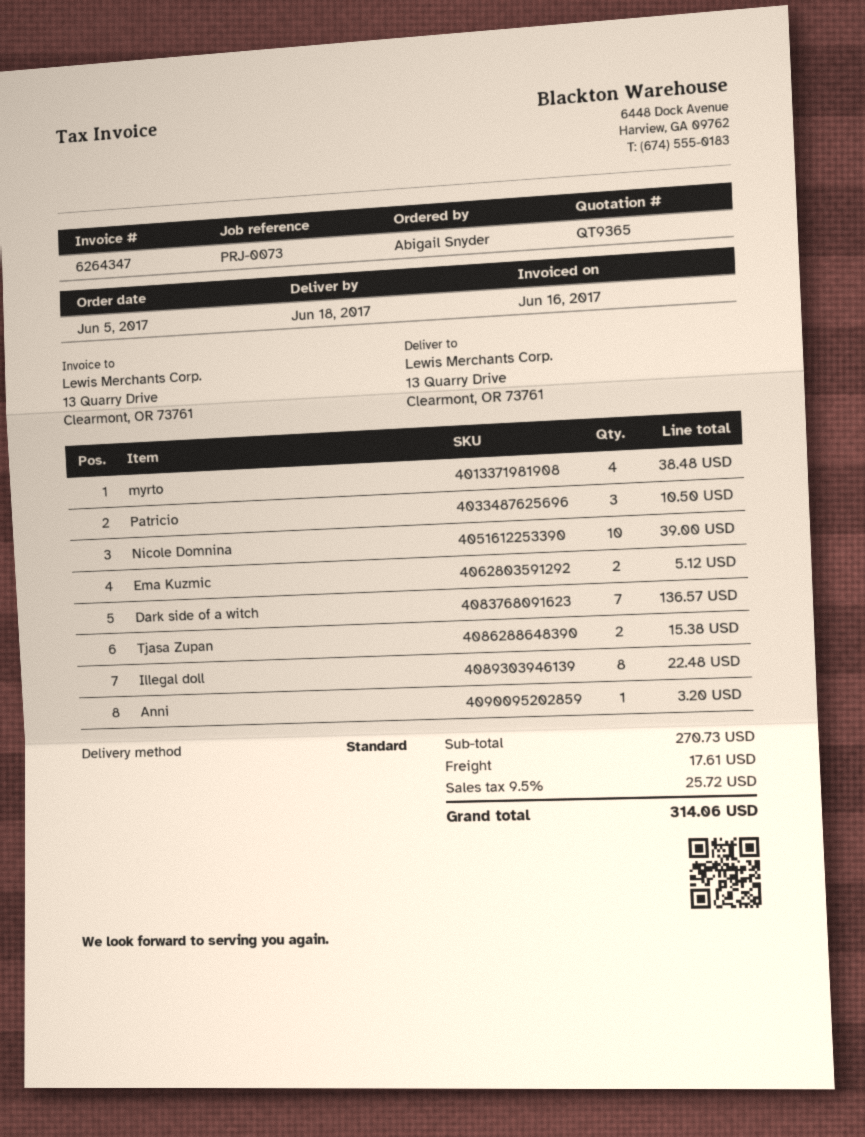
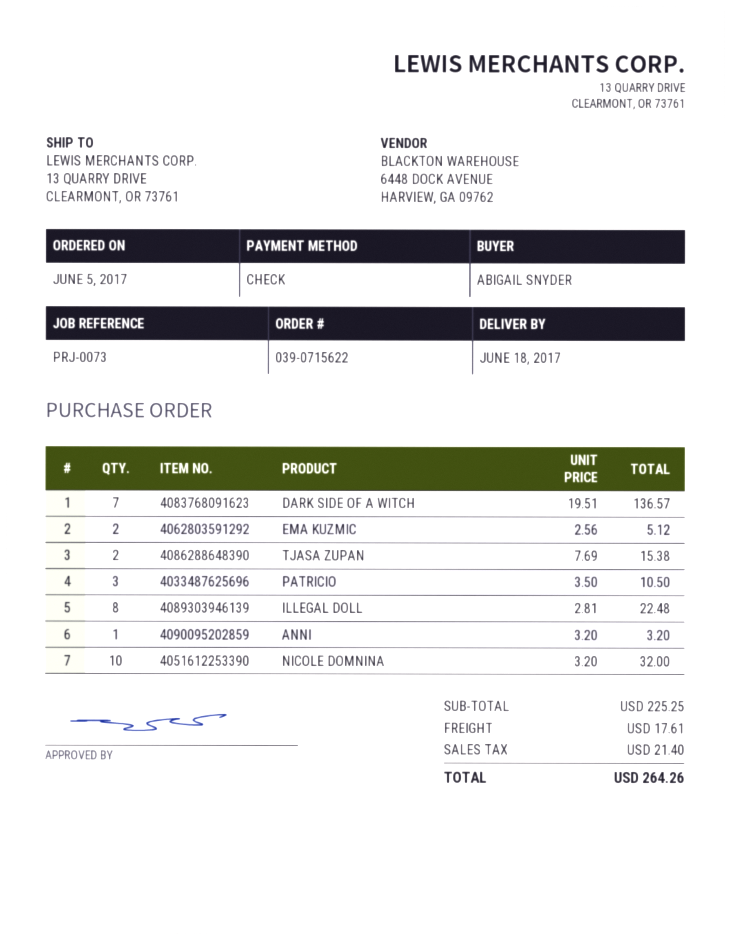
myrto: 4 for 38.48 -> none
Nicole Domnina: 10 for 39.00 -> 10 for 32.00
subtotal: 270.73 -> 225.25
tax: 25.72 -> 21.40
total: 314.06 -> 264.26

